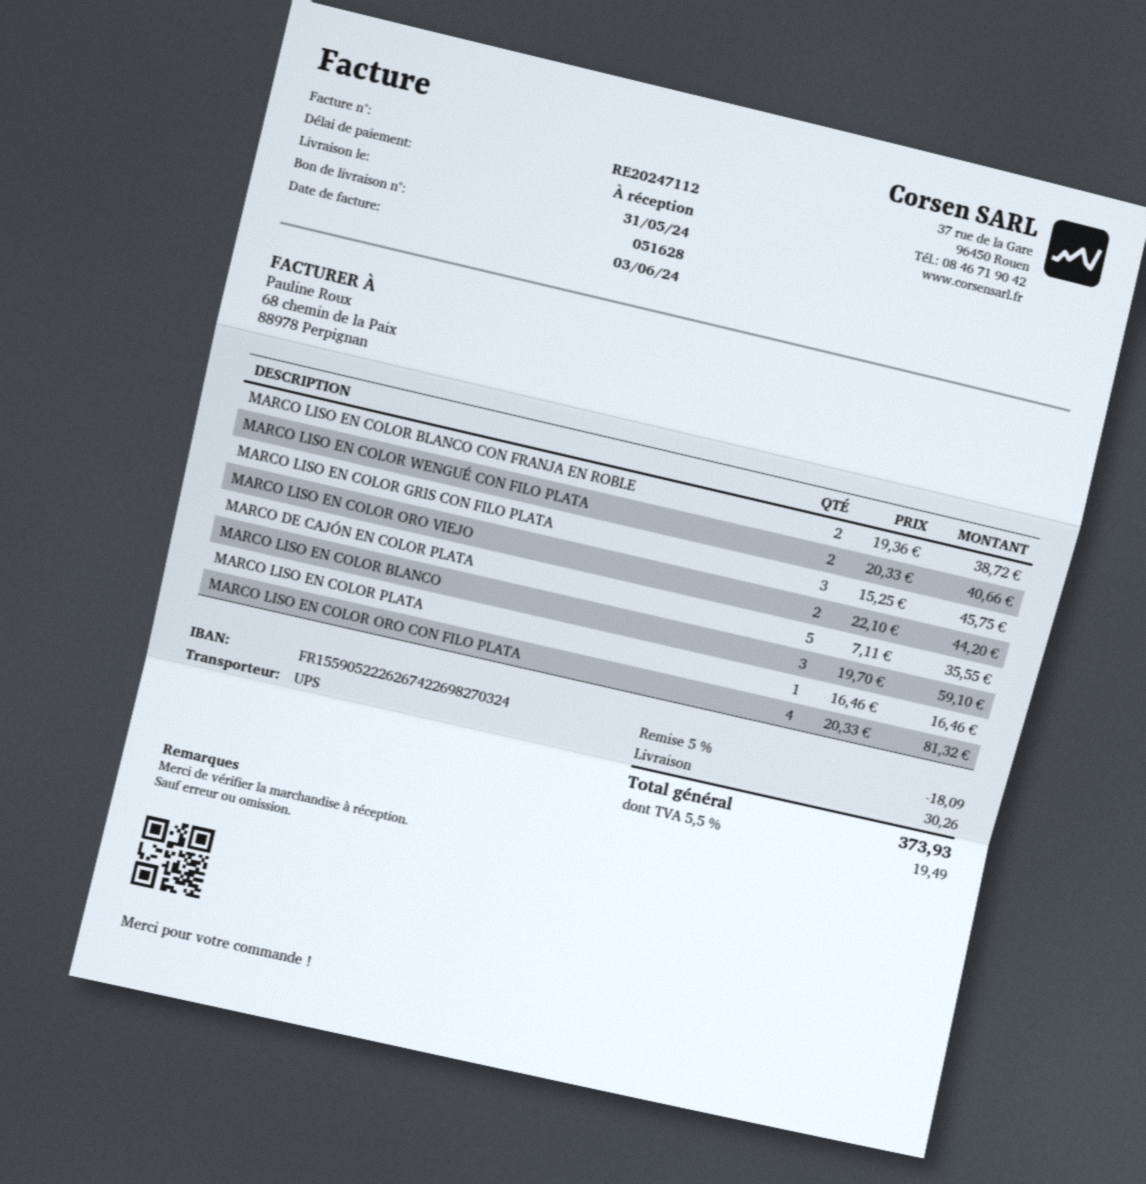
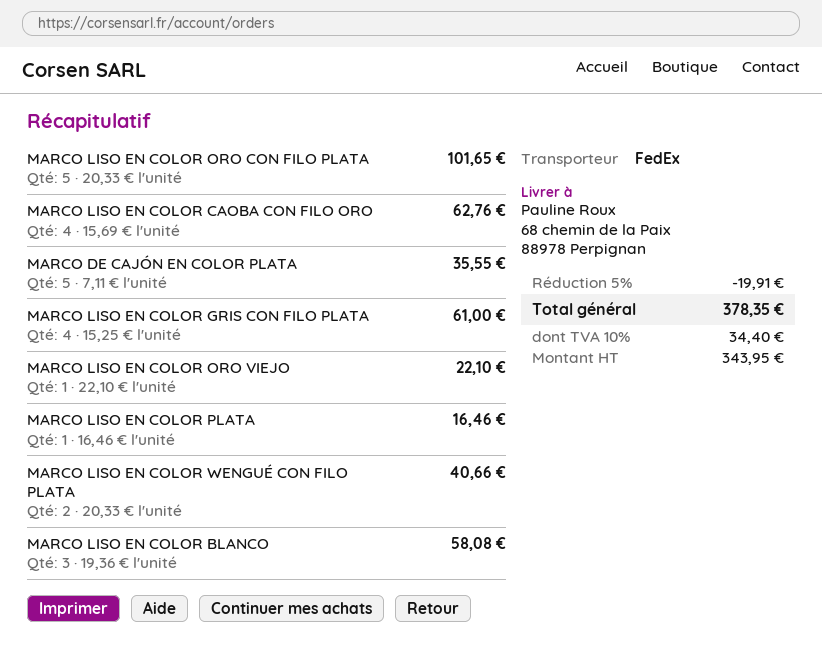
shipping method: UPS -> FedEx
MARCO LISO EN COLOR BLANCO CON FRANJA EN ROBLE: 2 x 19.36 = 38.72 -> none
MARCO LISO EN COLOR GRIS CON FILO PLATA: 3 x 15.25 = 45.75 -> 4 x 15.25 = 61.00
MARCO LISO EN COLOR ORO VIEJO: 2 x 22.10 = 44.20 -> 1 x 22.10 = 22.10
MARCO LISO EN COLOR BLANCO: 3 x 19.70 = 59.10 -> 3 x 19.36 = 58.08
MARCO LISO EN COLOR ORO CON FILO PLATA: 4 x 20.33 = 81.32 -> 5 x 20.33 = 101.65
MARCO LISO EN COLOR CAOBA CON FILO ORO: none -> 4 x 15.69 = 62.76
discount: 5% = 18.09 -> 5% = 19.91
shipping: 30.26 -> none
tax: 5.5% = 19.49 -> 10% = 34.40
total: 373.93 -> 378.35

